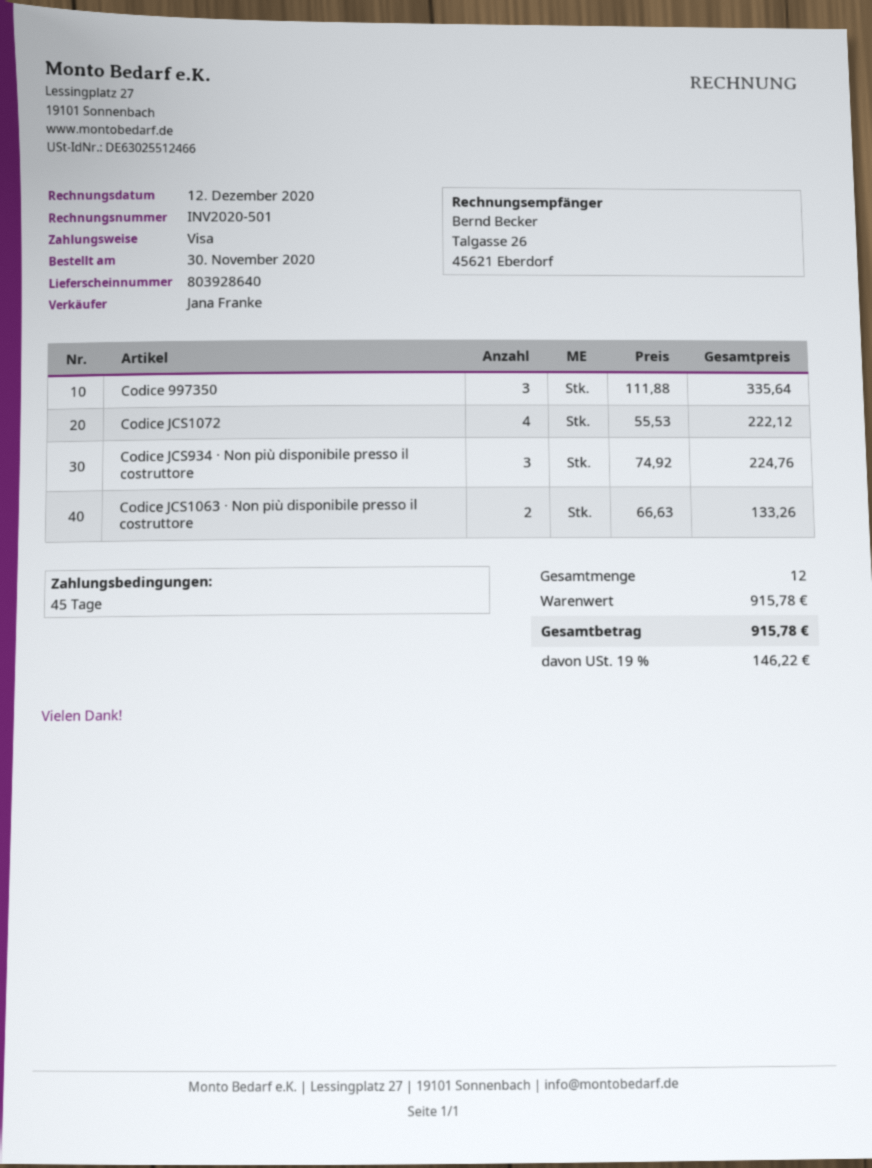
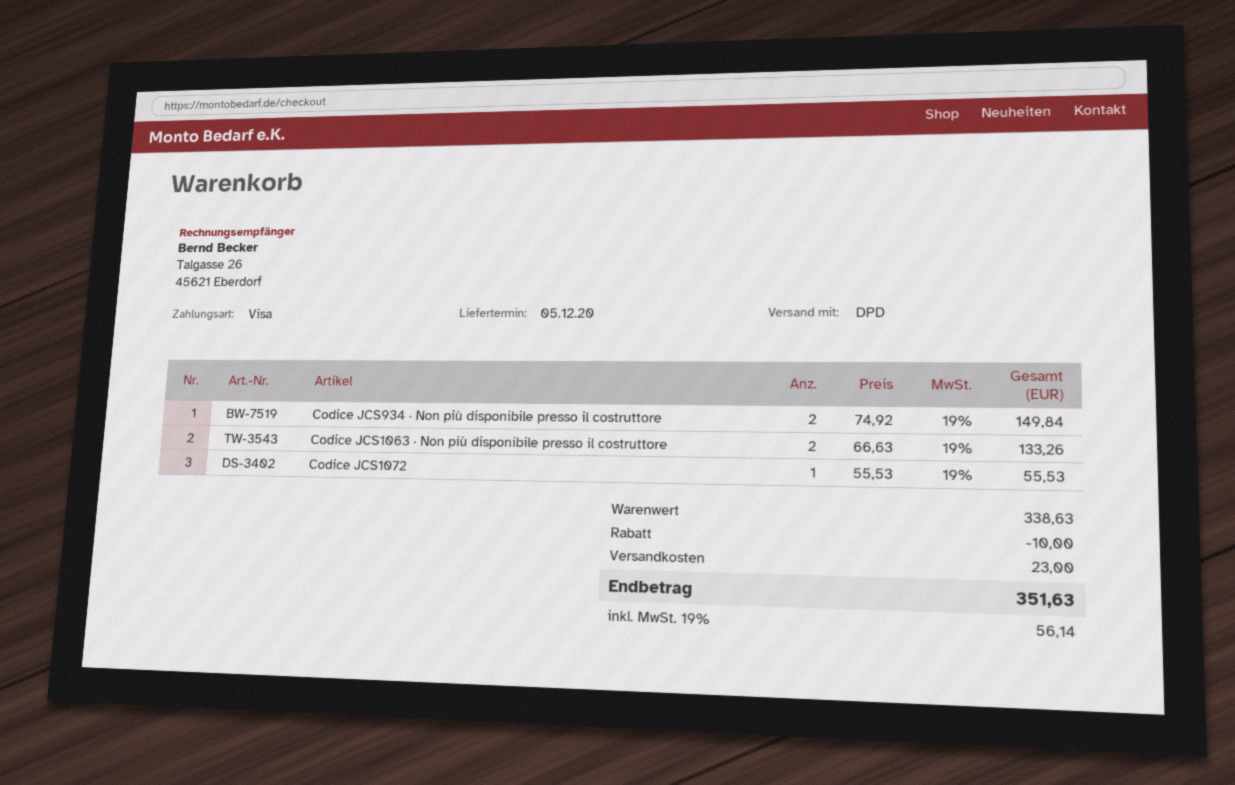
Codice 997350: 3 x 111.88 = 335.64 -> none
Codice JCS1072: 4 x 55.53 = 222.12 -> 1 x 55.53 = 55.53
Codice JCS934 · Non più disponibile presso il costruttore: 3 x 74.92 = 224.76 -> 2 x 74.92 = 149.84
subtotal: 915.78 -> 338.63
discount: none -> 10.00
shipping: none -> 23.00
tax: 19% = 146.22 -> 19% = 56.14
total: 915.78 -> 351.63

